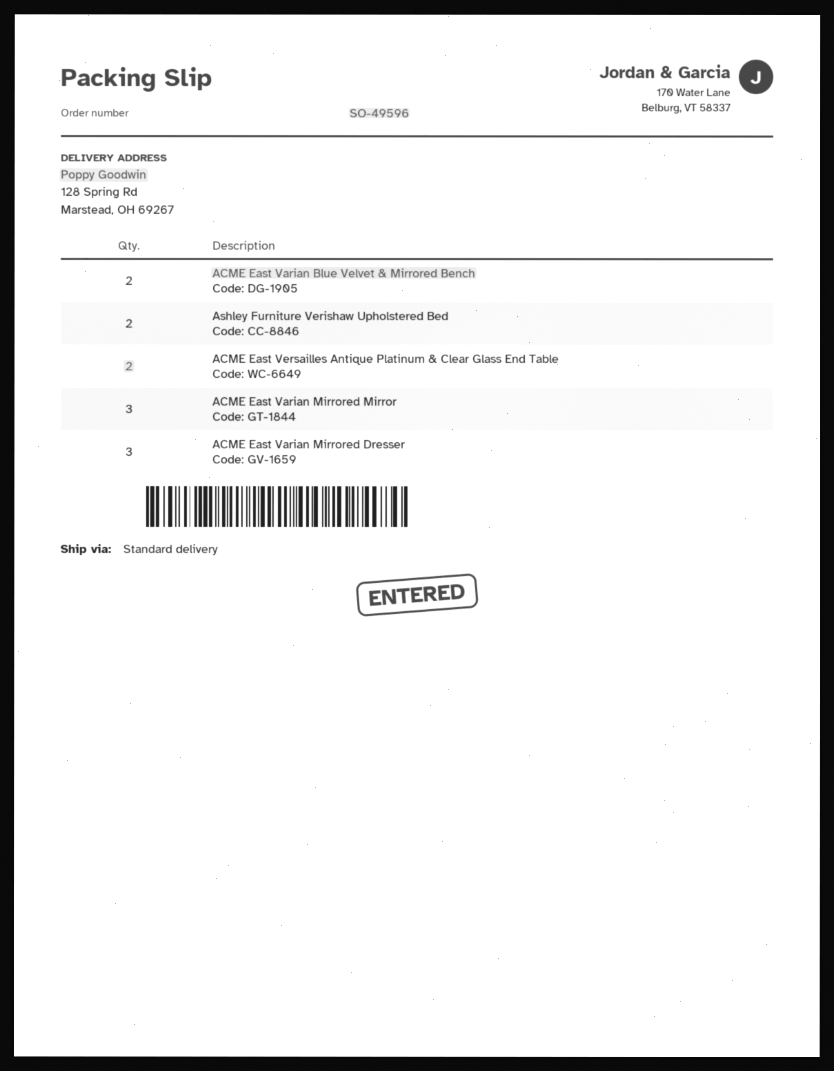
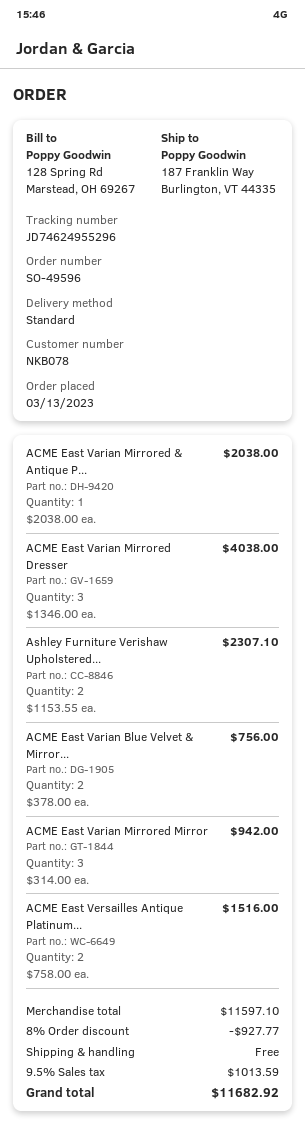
ship to: 128 Spring Rd, Marstead, OH 69267 -> 187 Franklin Way, Burlington, VT 44335
ACME East Varian Mirrored & Antique P...: none -> 1

